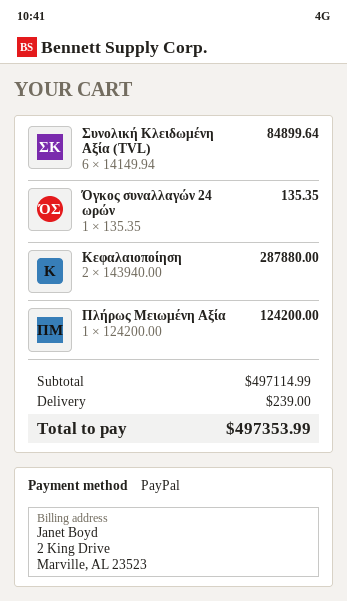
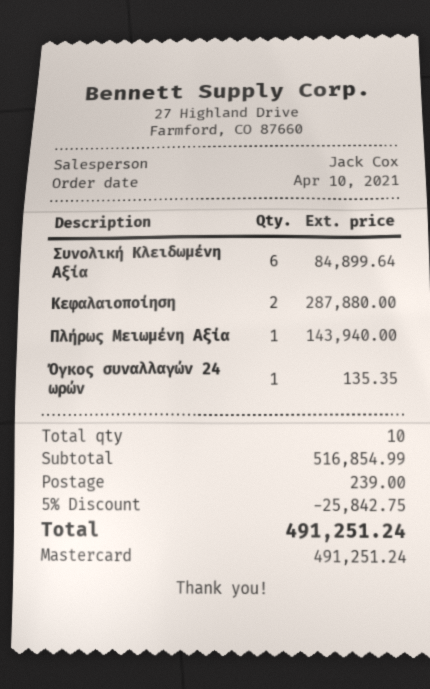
payment method: PayPal -> Mastercard
Πλήρως Μειωμένη Αξία: 1 for 124200.00 -> 1 for 143940.00
subtotal: 497114.99 -> 516854.99
discount: none -> 5% = 25842.75
total: 497353.99 -> 491251.24

